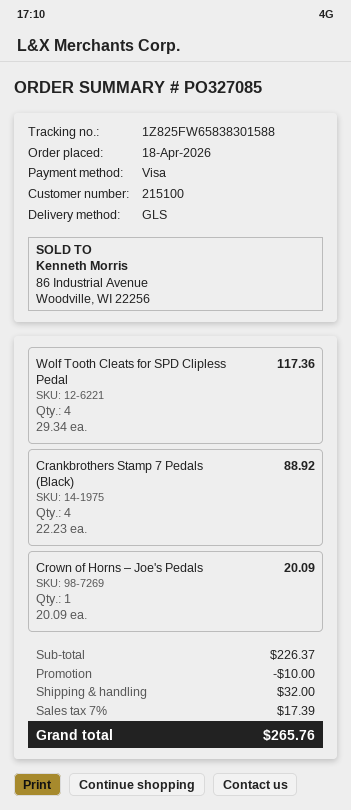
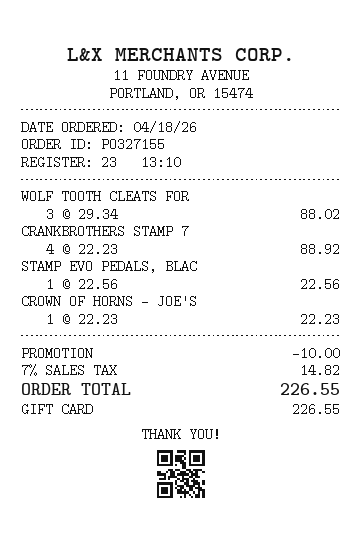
order number: PO327085 -> PO327155
payment method: Visa -> gift card
Wolf Tooth Cleats for SPD Clipless Pedal: 4 x 29.34 = 117.36 -> 3 x 29.34 = 88.02
Crown of Horns – Joe's Pedals: 1 x 20.09 = 20.09 -> 1 x 22.23 = 22.23
STAMP EVO PEDALS, BLAC: none -> 1 x 22.56 = 22.56
shipping: 32.00 -> none
tax: 7% = 17.39 -> 7% = 14.82
total: 265.76 -> 226.55

